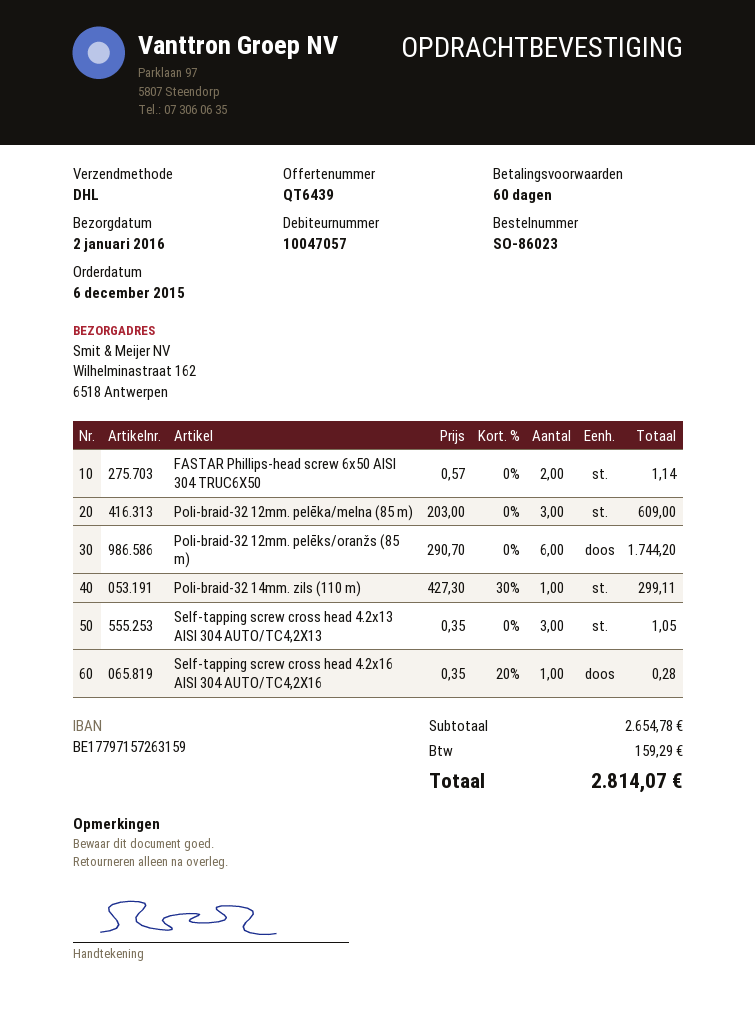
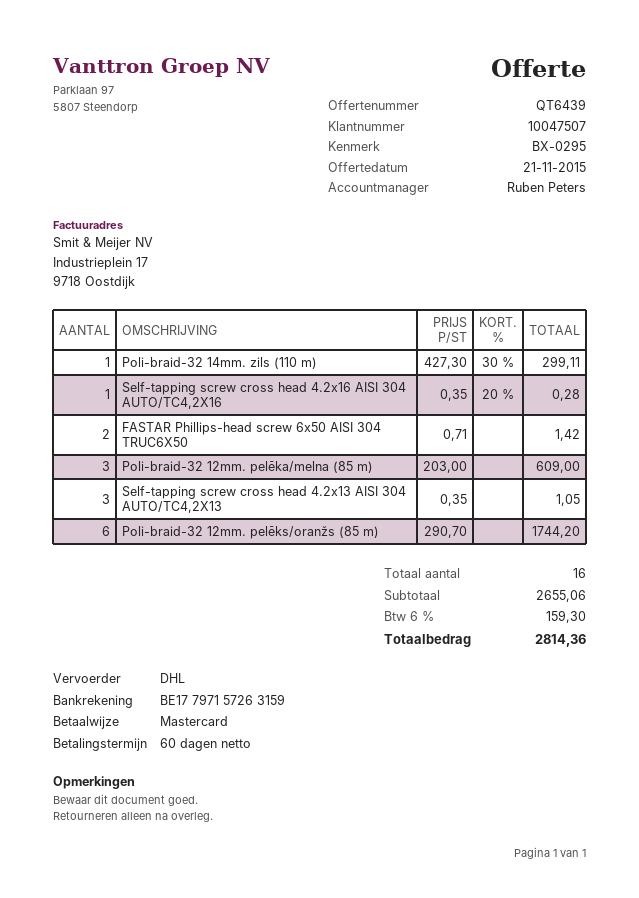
customer number: 10047057 -> 10047507
FASTAR Phillips-head screw 6x50 AISI 304 TRUC6X50: 2 x 0.57 = 1.14 -> 2 x 0.71 = 1.42
subtotal: 2654.78 -> 2655.06
tax: 159.29 -> 159.30
total: 2814.07 -> 2814.36

